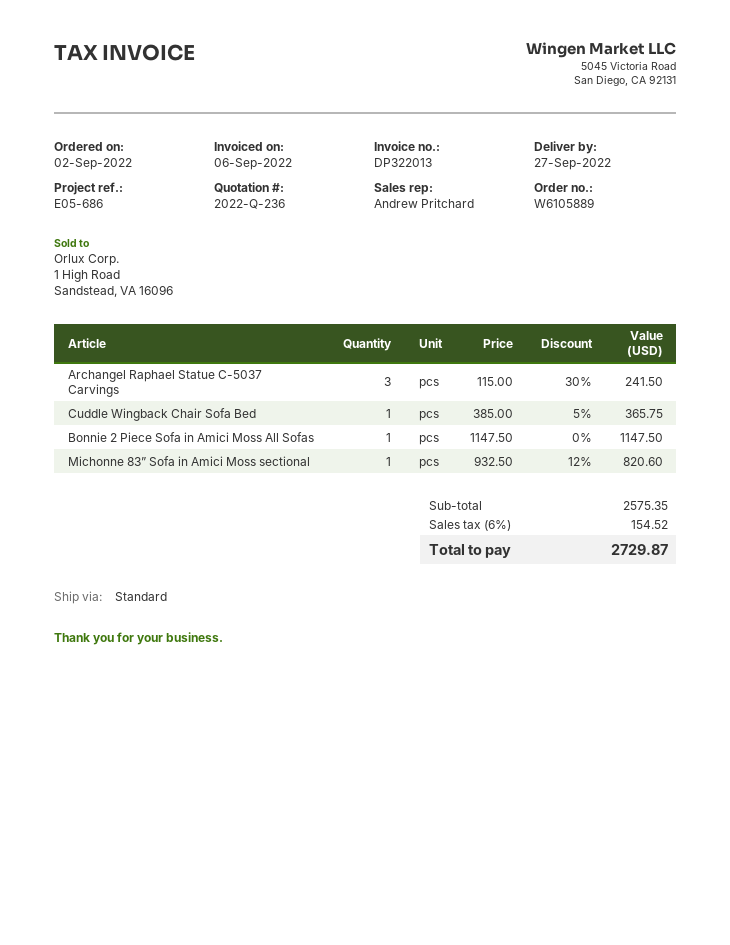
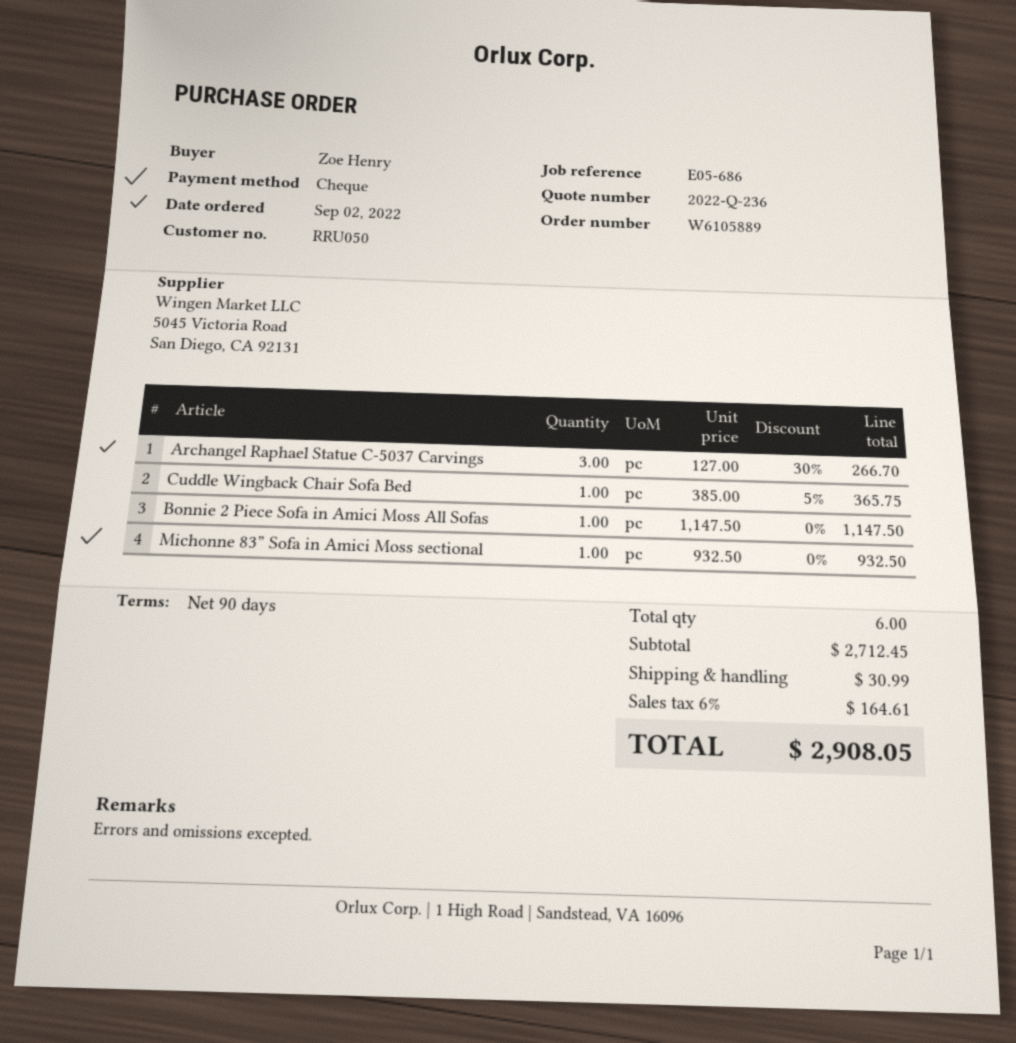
Archangel Raphael Statue C-5037 Carvings: 3 x 115.00 - 30% = 241.50 -> 3 x 127.00 - 30% = 266.70
Michonne 83” Sofa in Amici Moss sectional: 1 x 932.50 - 12% = 820.60 -> 1 x 932.50 = 932.50
subtotal: 2575.35 -> 2712.45
shipping: none -> 30.99
tax: 6% = 154.52 -> 6% = 164.61
total: 2729.87 -> 2908.05

